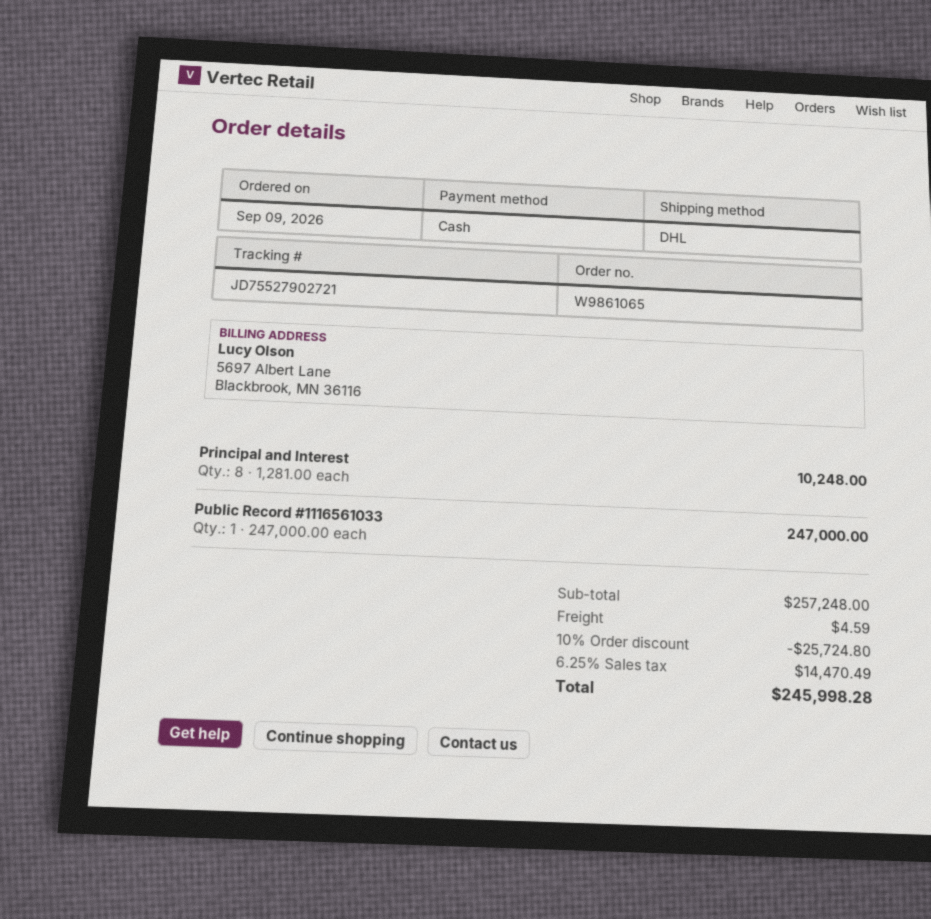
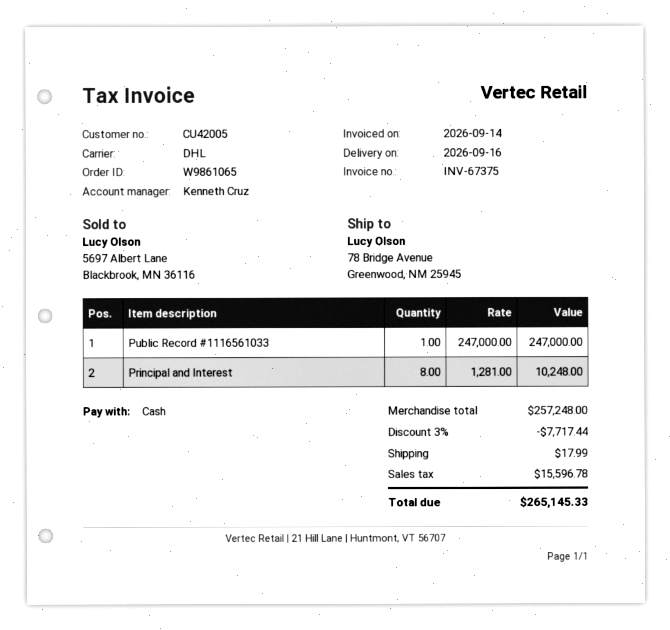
discount: 10% = 25724.80 -> 3% = 7717.44
shipping: 4.59 -> 17.99
tax: 14470.49 -> 15596.78
total: 245998.28 -> 265145.33

